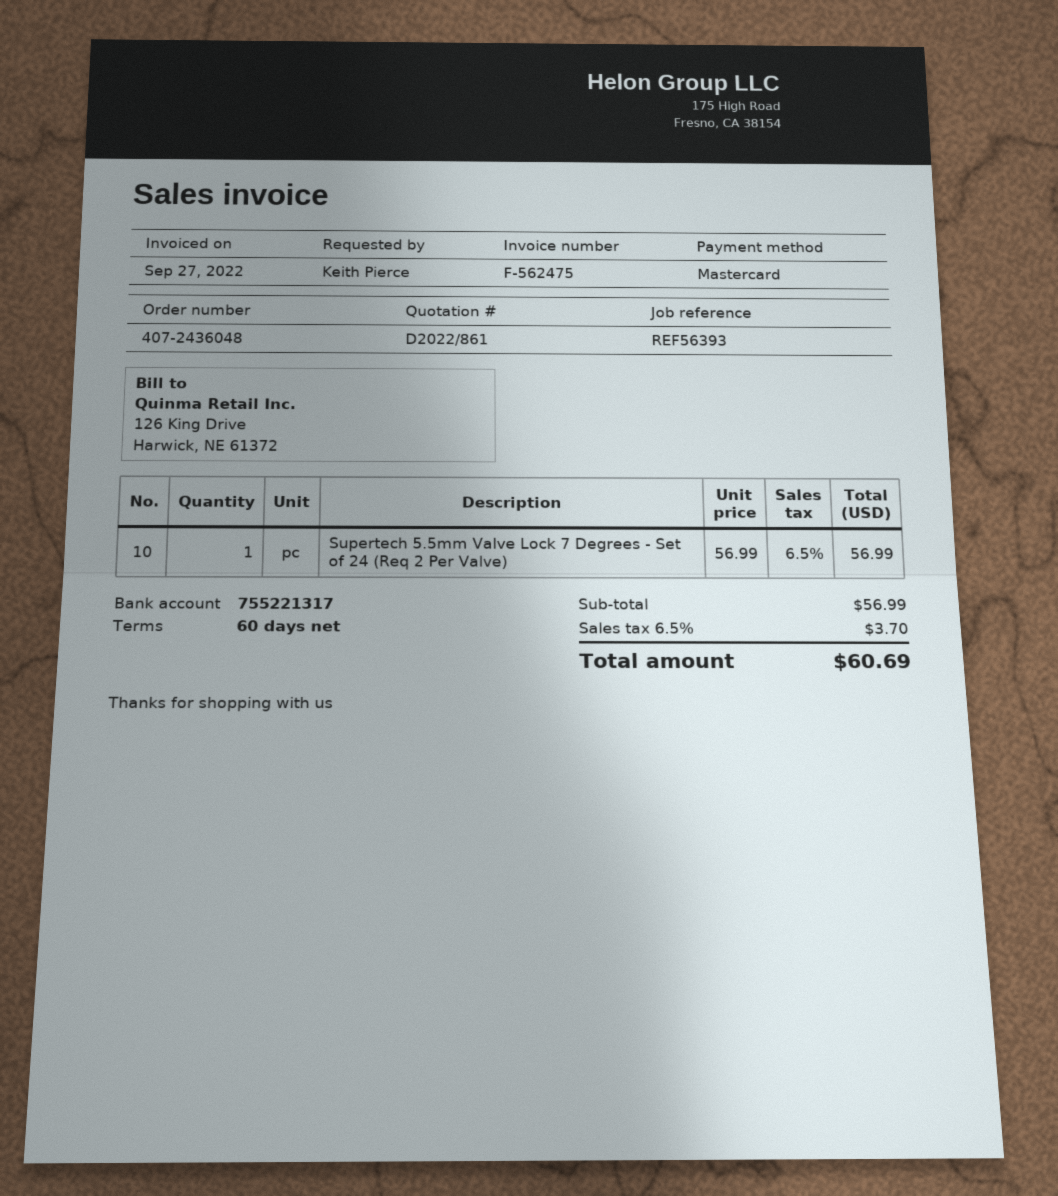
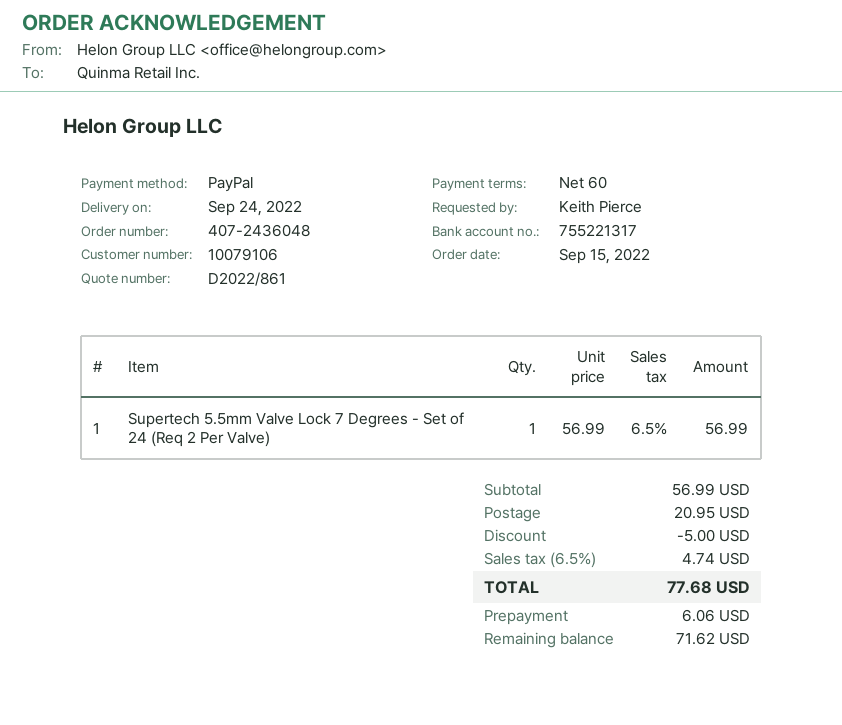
payment method: Mastercard -> PayPal
discount: none -> 5.00
shipping: none -> 20.95
tax: 6.5% = 3.70 -> 6.5% = 4.74
total: 60.69 -> 77.68

